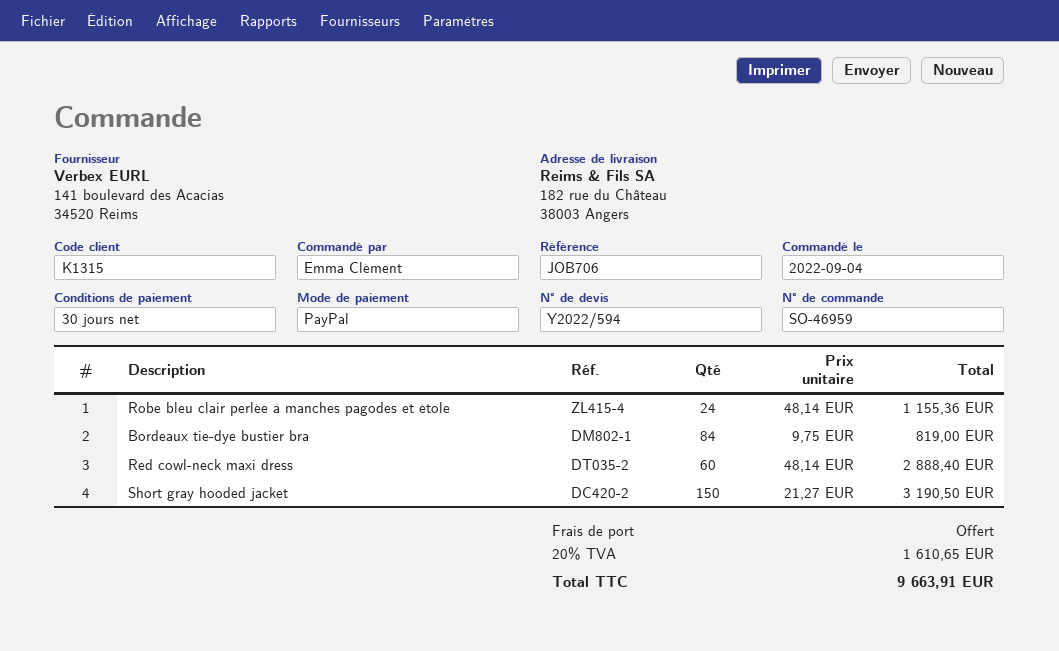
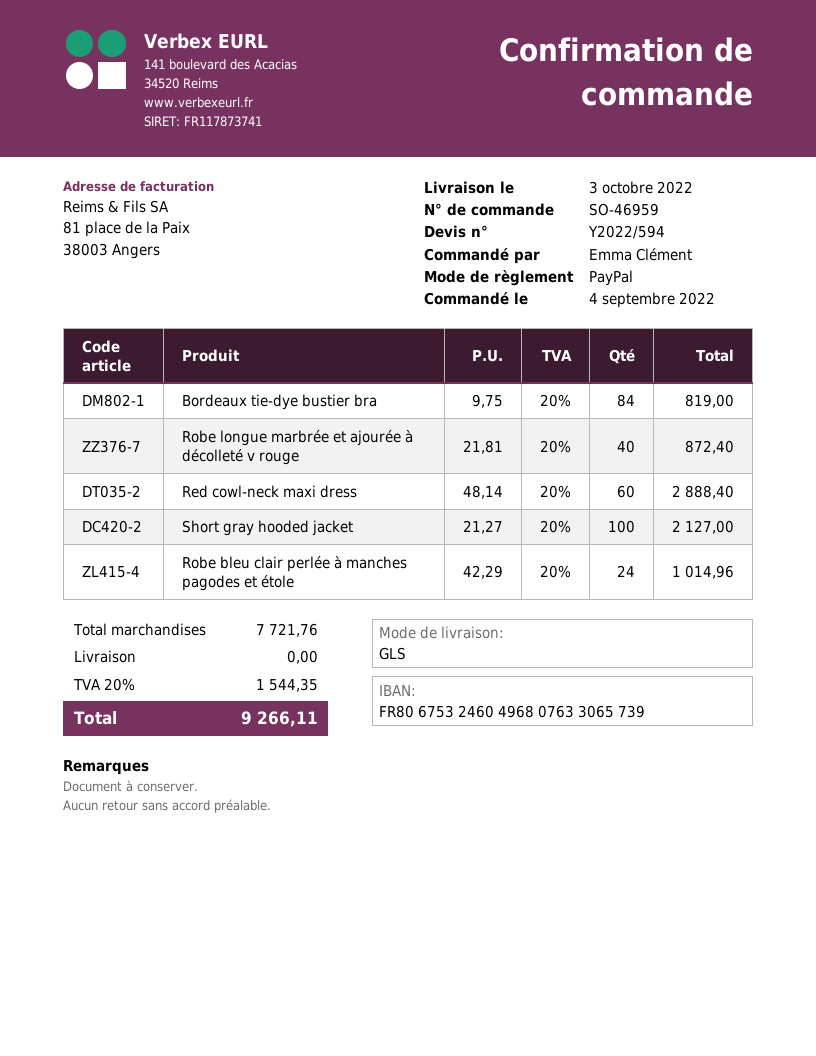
Robe bleu clair perlée à manches pagodes et étole: 24 x 48.14 = 1155.36 -> 24 x 42.29 = 1014.96
Short gray hooded jacket: 150 x 21.27 = 3190.50 -> 100 x 21.27 = 2127.00
Robe longue marbrée et ajourée à décolleté v rouge: none -> 40 x 21.81 = 872.40
tax: 20% = 1610.65 -> 20% = 1544.35
total: 9663.91 -> 9266.11

